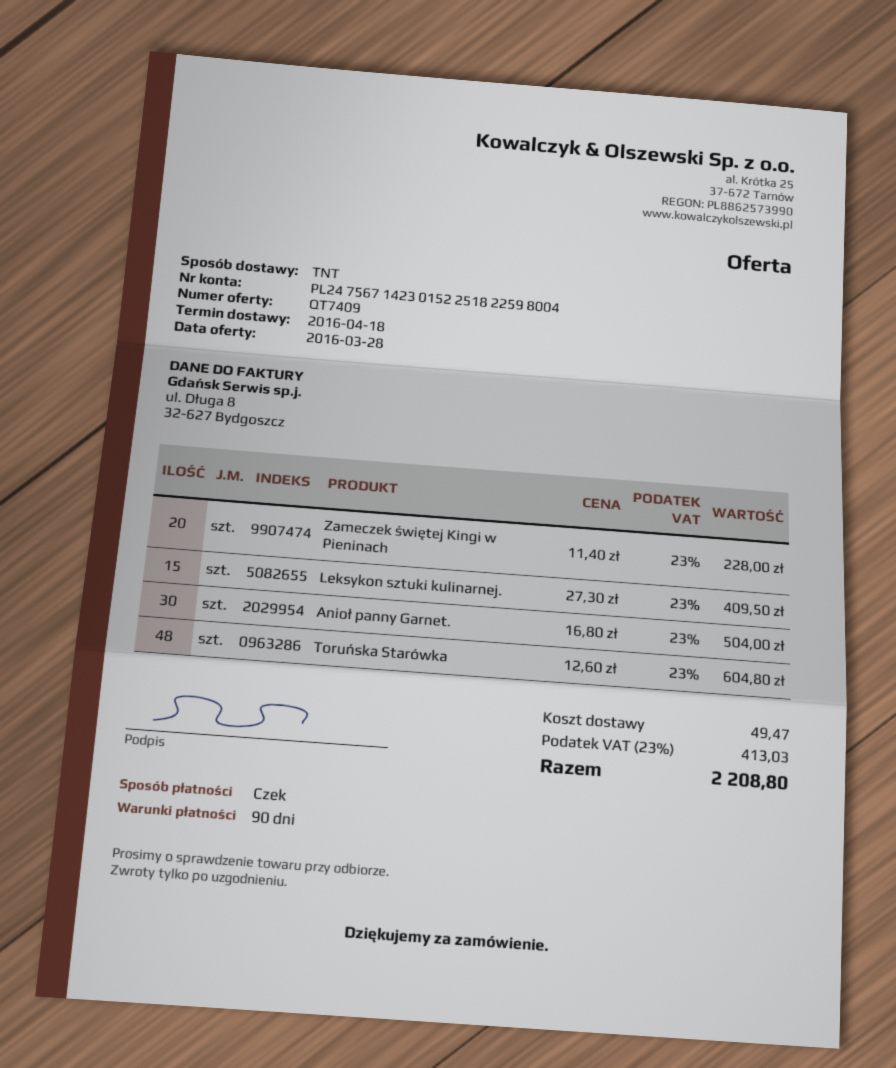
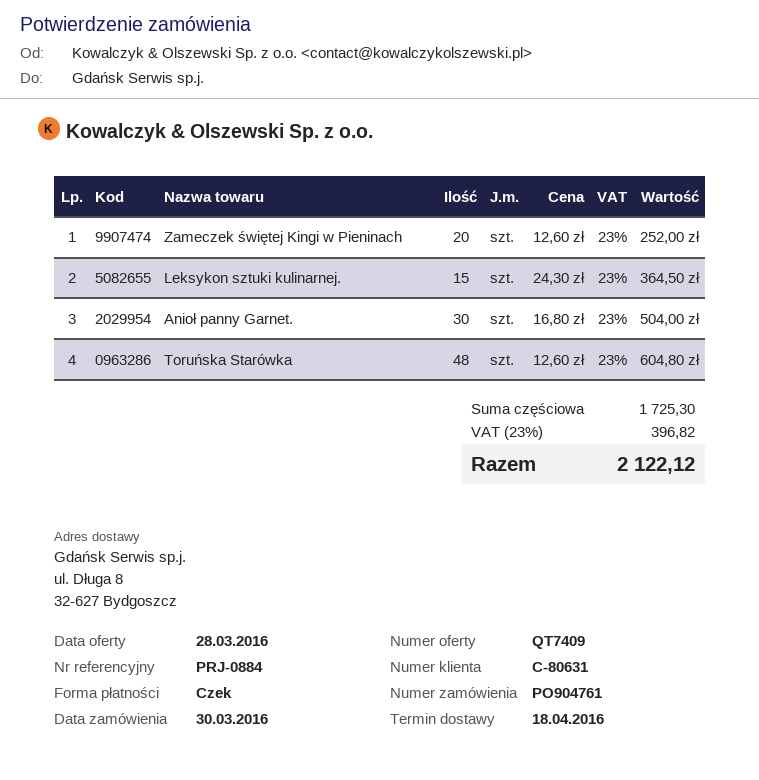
Zameczek świętej Kingi w Pieninach: 20 x 11.40 = 228.00 -> 20 x 12.60 = 252.00
Leksykon sztuki kulinarnej.: 15 x 27.30 = 409.50 -> 15 x 24.30 = 364.50
shipping: 49.47 -> none
tax: 23% = 413.03 -> 23% = 396.82
total: 2208.80 -> 2122.12

